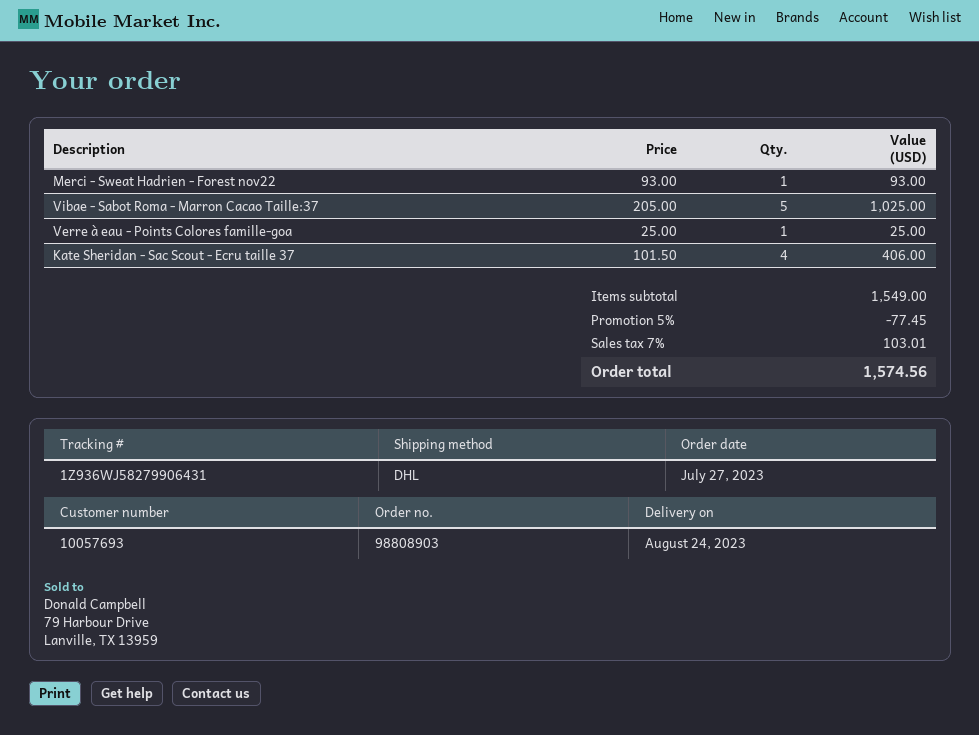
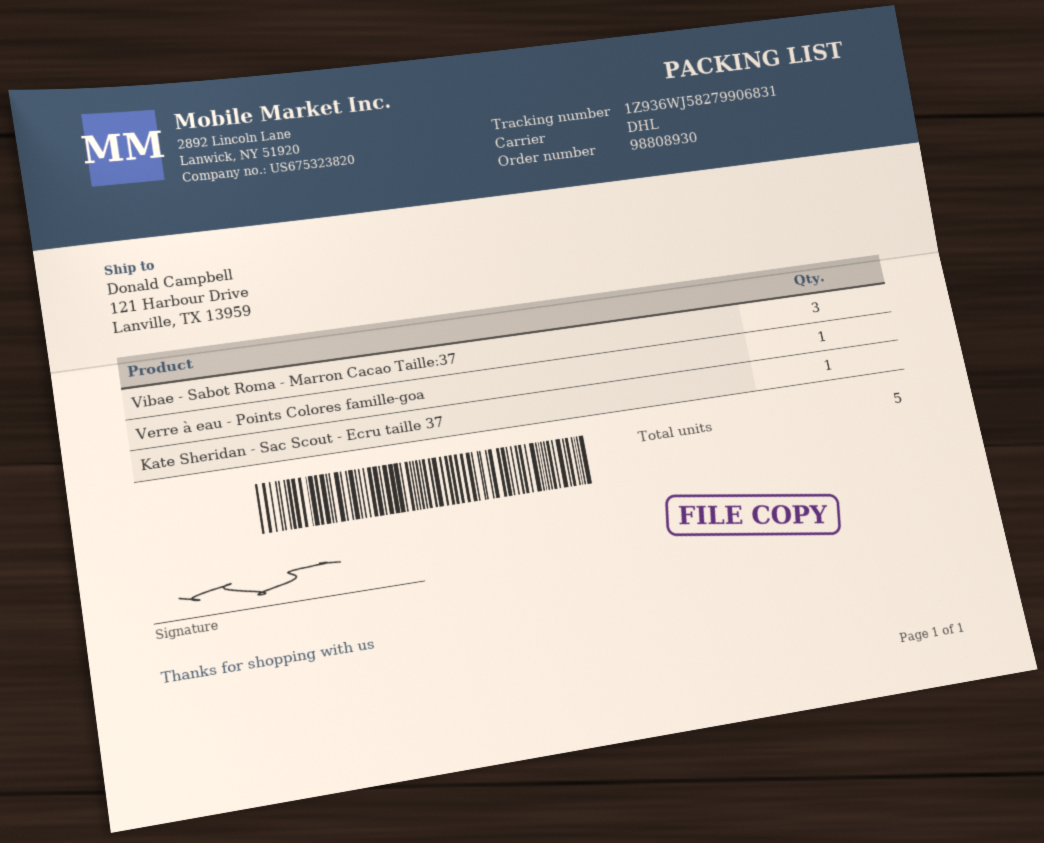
order number: 98808903 -> 98808930
tracking number: 1Z936WJ58279906431 -> 1Z936WJ58279906831
Merci - Sweat Hadrien - Forest nov22: 1 -> none
Vibae - Sabot Roma - Marron Cacao Taille:37: 5 -> 3
Kate Sheridan - Sac Scout - Ecru taille 37: 4 -> 1

